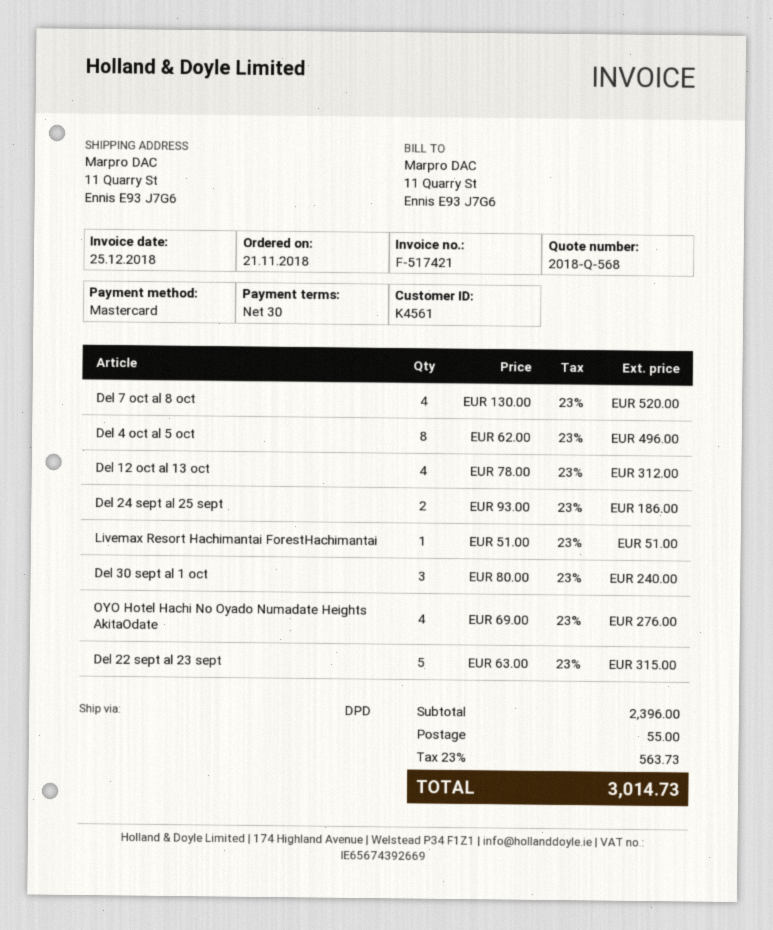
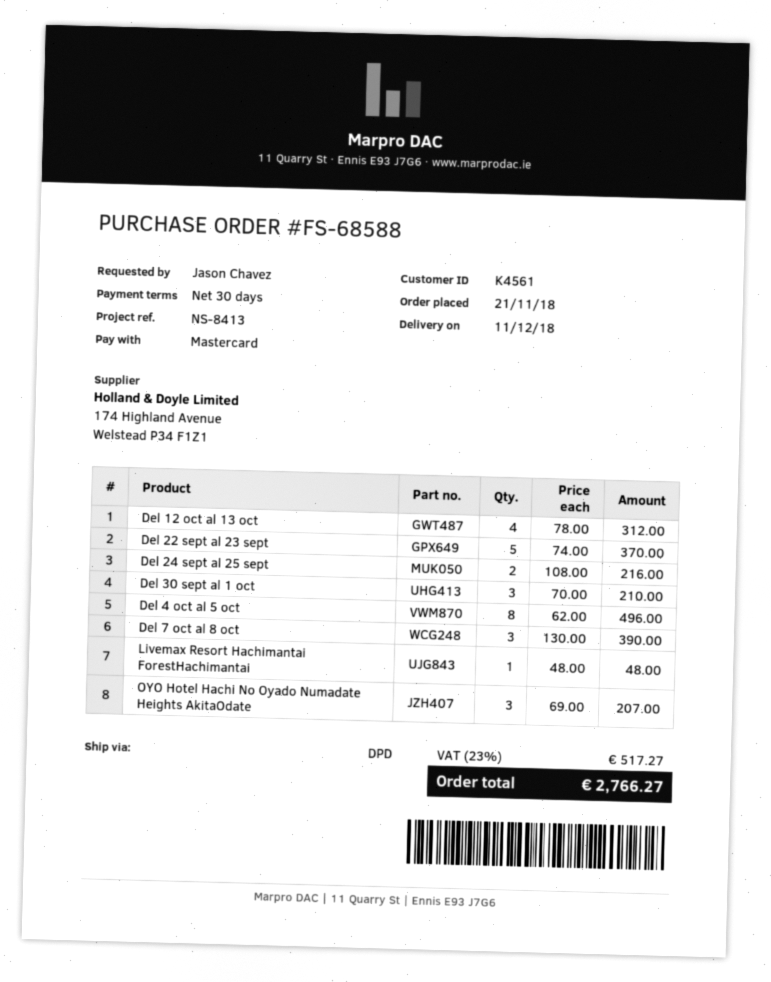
Del 7 oct al 8 oct: 4 x 130.00 = 520.00 -> 3 x 130.00 = 390.00
Del 24 sept al 25 sept: 2 x 93.00 = 186.00 -> 2 x 108.00 = 216.00
Livemax Resort Hachimantai ForestHachimantai: 1 x 51.00 = 51.00 -> 1 x 48.00 = 48.00
Del 30 sept al 1 oct: 3 x 80.00 = 240.00 -> 3 x 70.00 = 210.00
OYO Hotel Hachi No Oyado Numadate Heights AkitaOdate: 4 x 69.00 = 276.00 -> 3 x 69.00 = 207.00
Del 22 sept al 23 sept: 5 x 63.00 = 315.00 -> 5 x 74.00 = 370.00
shipping: 55.00 -> none
tax: 23% = 563.73 -> 23% = 517.27
total: 3014.73 -> 2766.27

